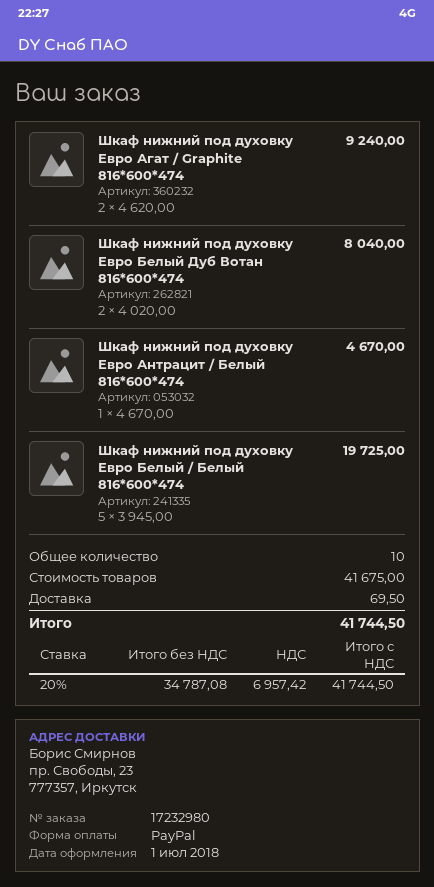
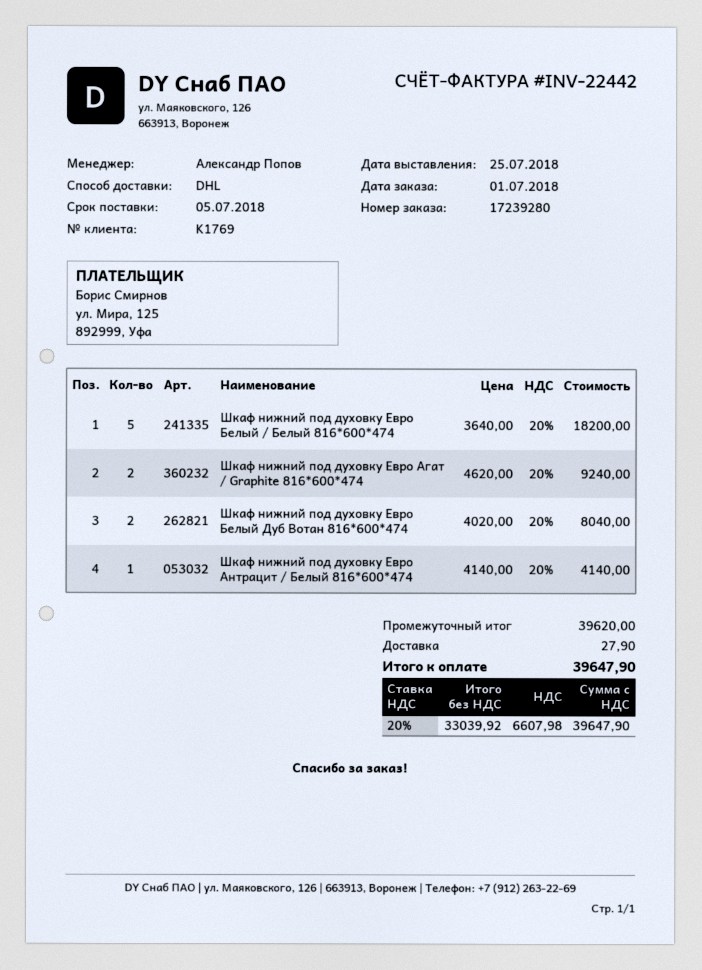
order number: 17232980 -> 17239280
Шкаф нижний под духовку Евро Антрацит / Белый 816*600*474: 1 x 4670.00 = 4670.00 -> 1 x 4140.00 = 4140.00
Шкаф нижний под духовку Евро Белый / Белый 816*600*474: 5 x 3945.00 = 19725.00 -> 5 x 3640.00 = 18200.00
subtotal: 41675.00 -> 39620.00
shipping: 69.50 -> 27.90
net: 34787.08 -> 33039.92
tax: 20% = 6957.42 -> 20% = 6607.98
total: 41744.50 -> 39647.90

